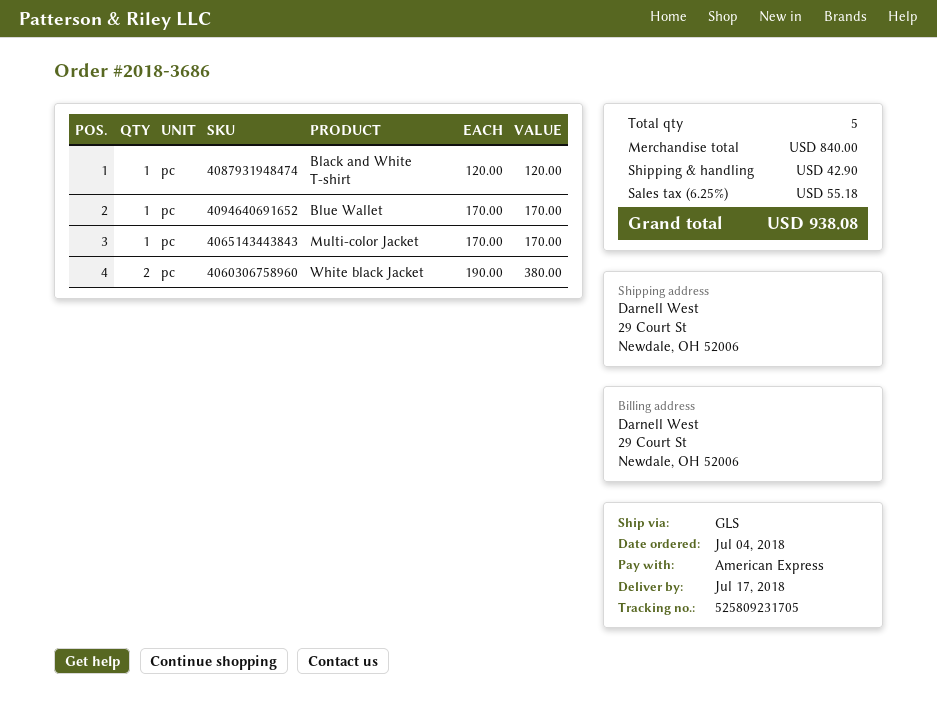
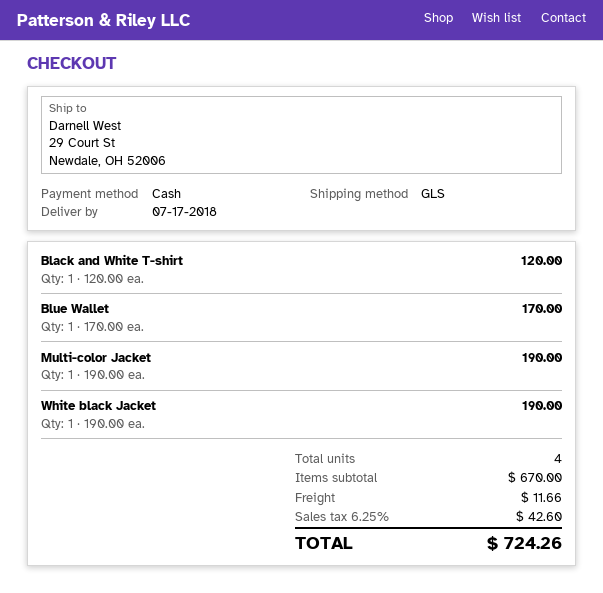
payment method: American Express -> cash
Multi-color Jacket: 1 x 170.00 = 170.00 -> 1 x 190.00 = 190.00
White black Jacket: 2 x 190.00 = 380.00 -> 1 x 190.00 = 190.00
total quantity: 5 -> 4
subtotal: 840.00 -> 670.00
shipping: 42.90 -> 11.66
tax: 6.25% = 55.18 -> 6.25% = 42.60
total: 938.08 -> 724.26

